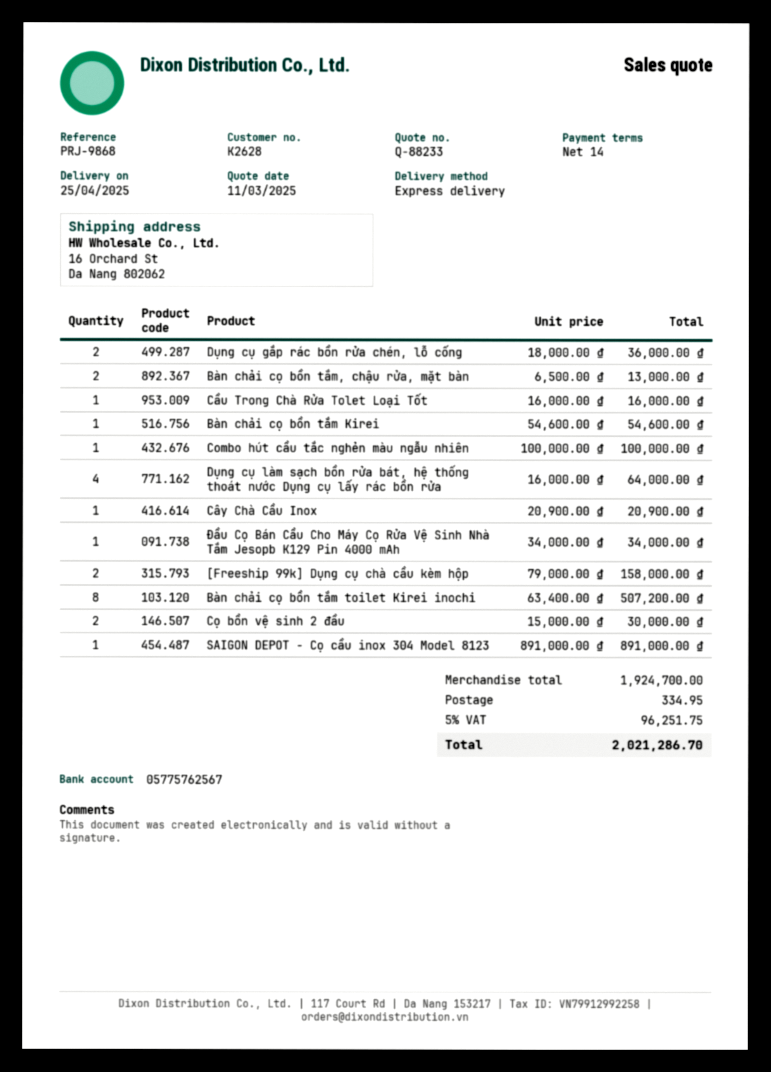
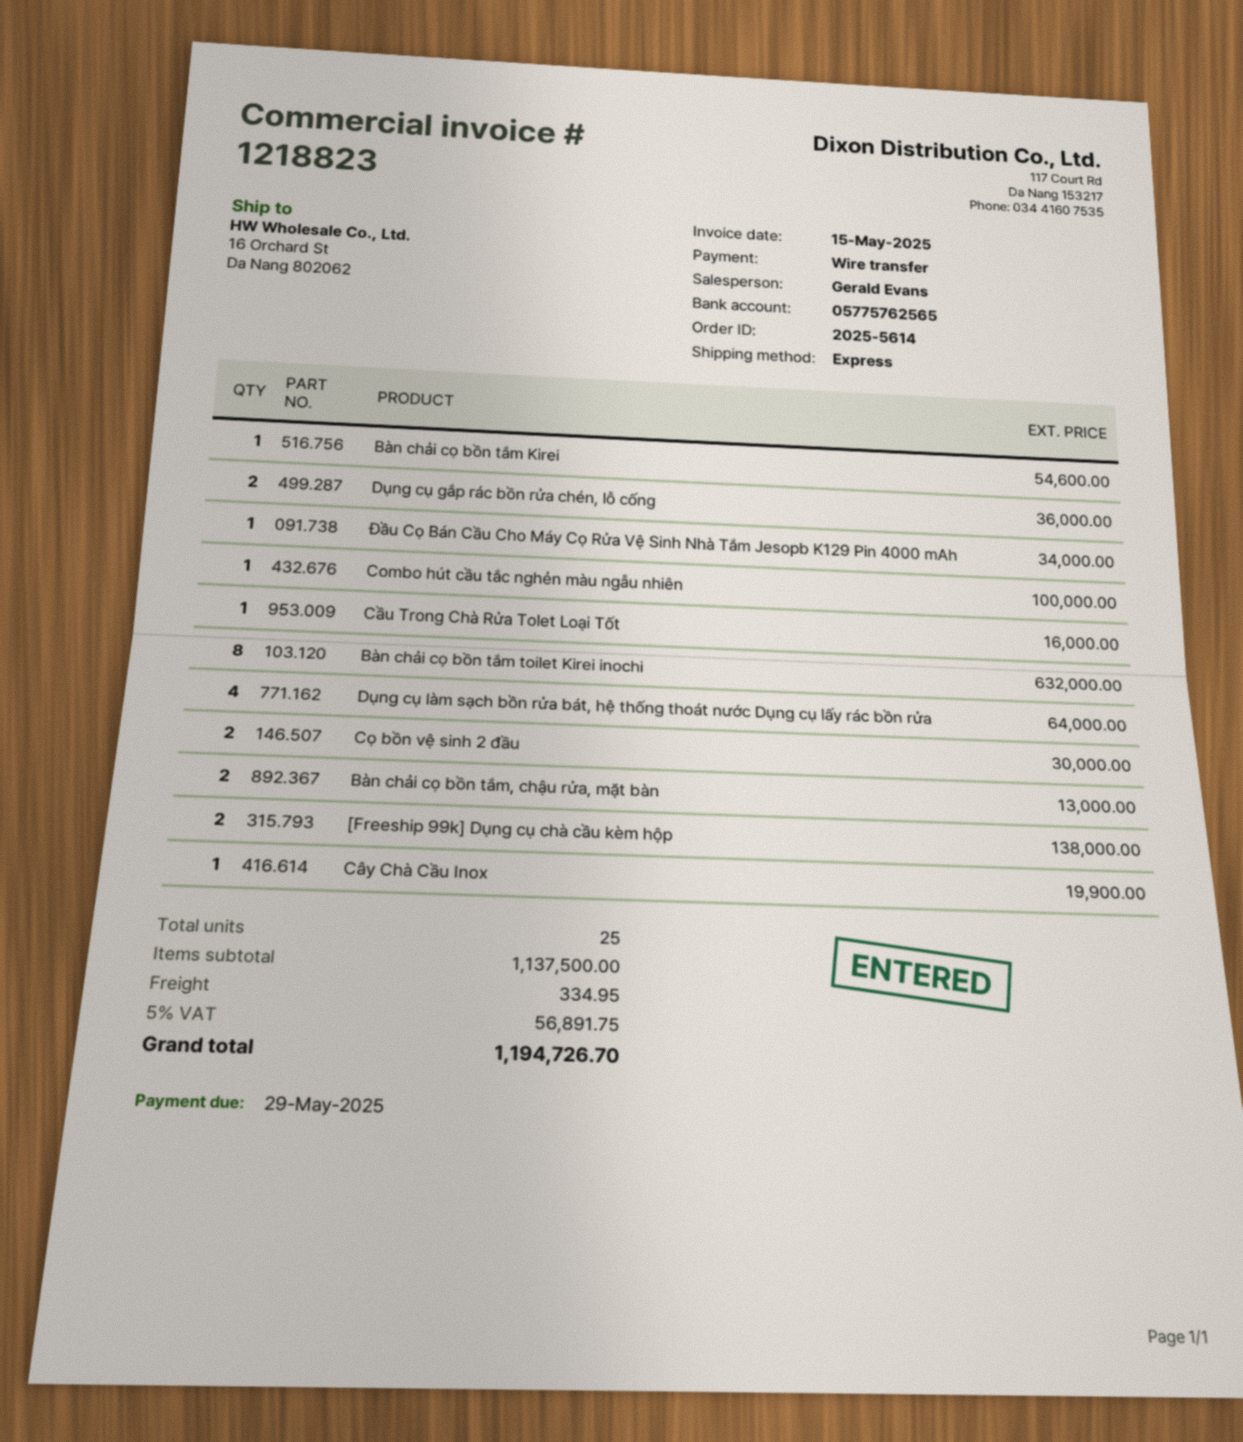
bank account: 05775762567 -> 05775762565
Cây Chà Cầu Inox: 1 for 20900.00 -> 1 for 19900.00
[Freeship 99k] Dụng cụ chà cầu kèm hộp: 2 for 158000.00 -> 2 for 138000.00
Bàn chải cọ bồn tắm toilet Kirei inochi: 8 for 507200.00 -> 8 for 632000.00
SAIGON DEPOT - Cọ cầu inox 304 Model 8123: 1 for 891000.00 -> none
subtotal: 1924700.00 -> 1137500.00
tax: 5% = 96251.75 -> 5% = 56891.75
total: 2021286.70 -> 1194726.70

